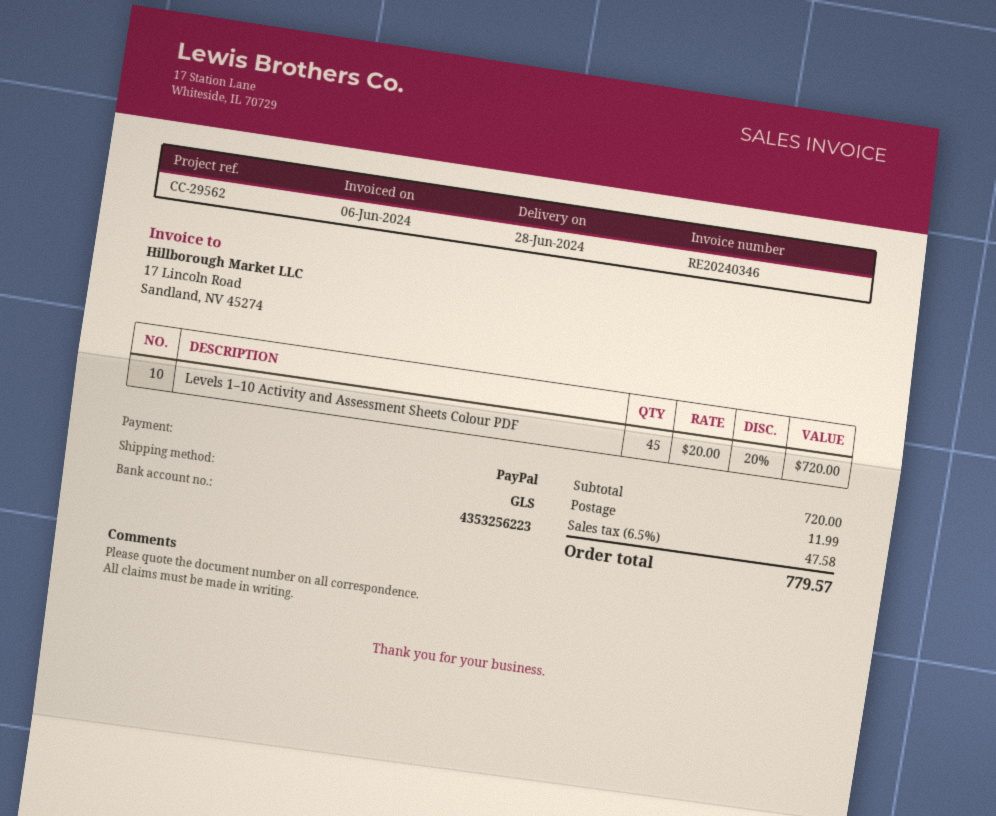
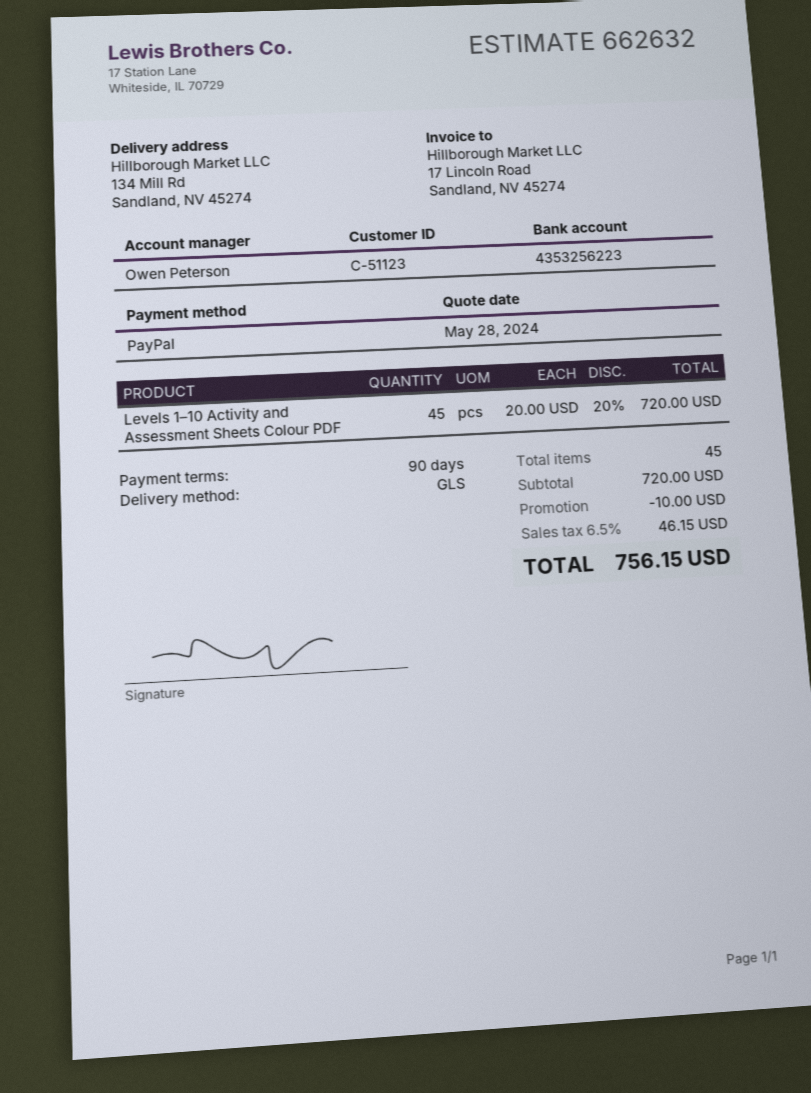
discount: none -> 10.00
shipping: 11.99 -> none
tax: 6.5% = 47.58 -> 6.5% = 46.15
total: 779.57 -> 756.15

